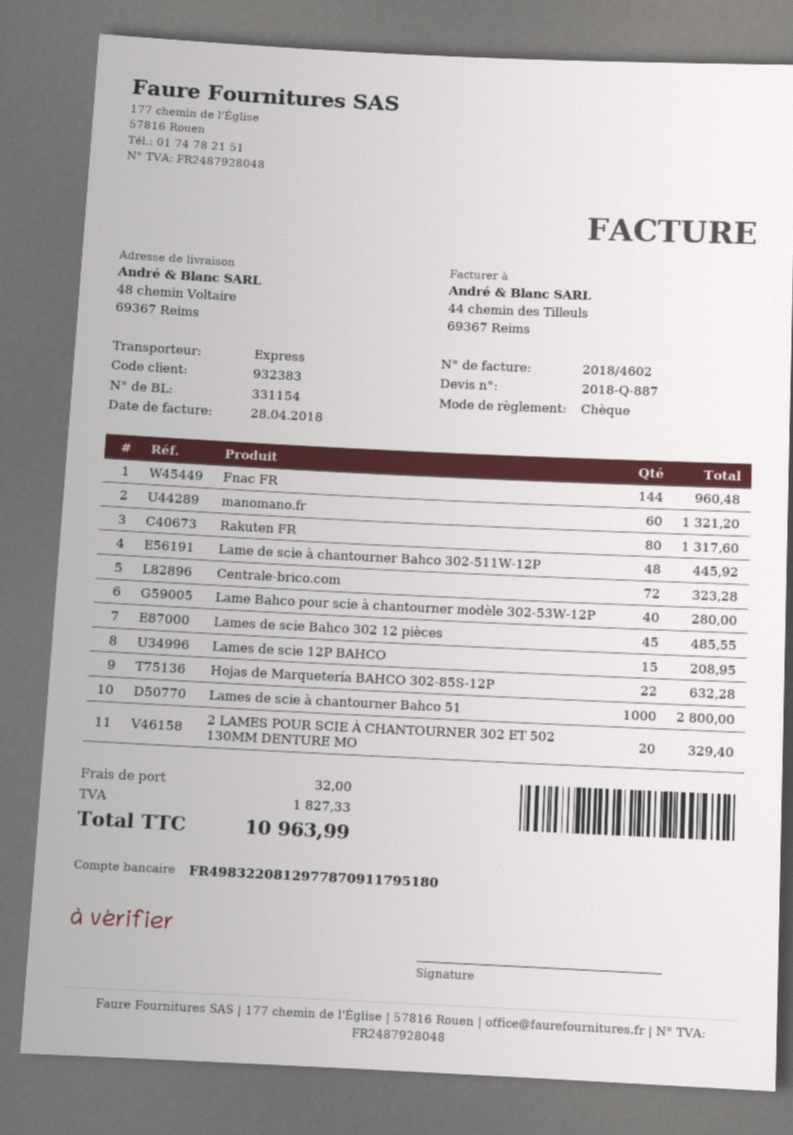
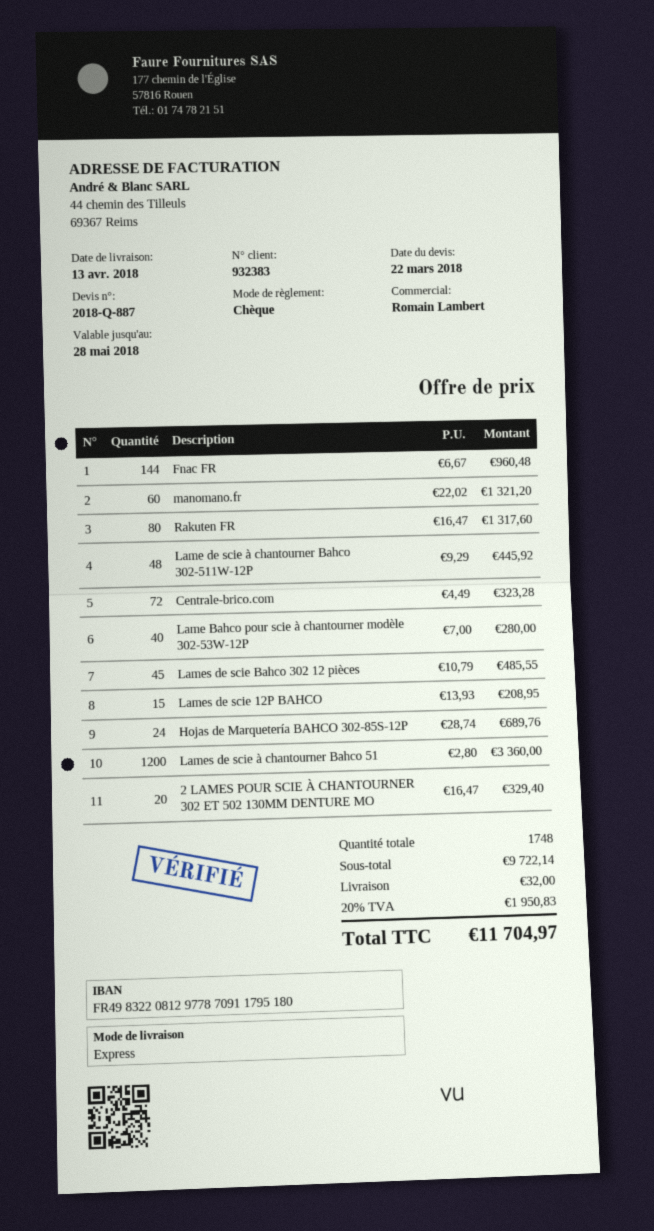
Hojas de Marquetería BAHCO 302-85S-12P: 22 for 632.28 -> 24 for 689.76
Lames de scie à chantourner Bahco 51: 1000 for 2800.00 -> 1200 for 3360.00
tax: 1827.33 -> 1950.83
total: 10963.99 -> 11704.97

